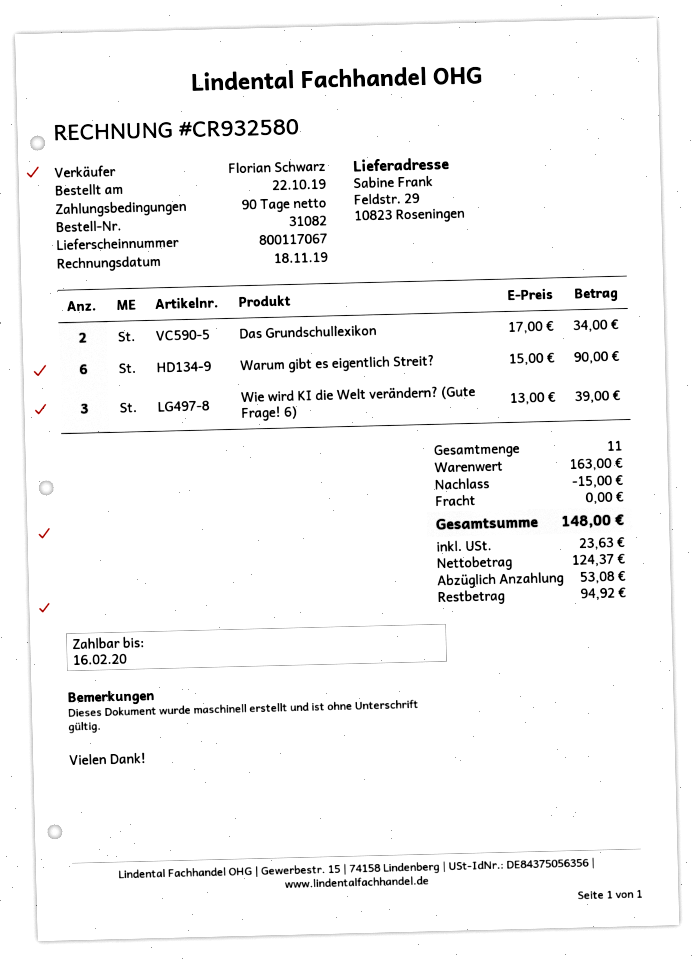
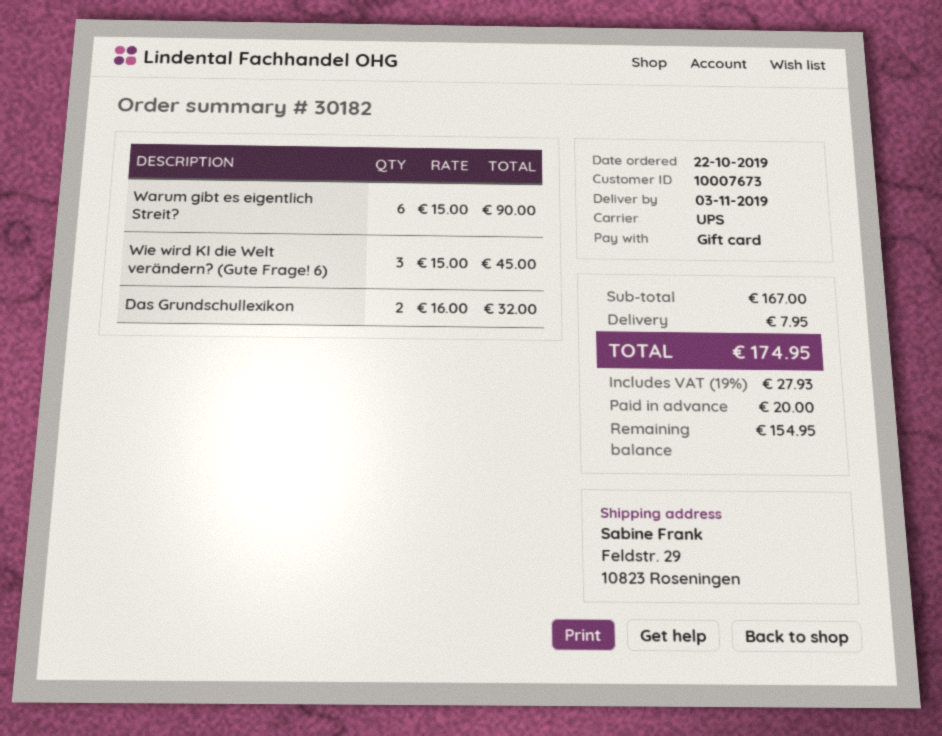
order number: 31082 -> 30182
Das Grundschullexikon: 2 x 17.00 = 34.00 -> 2 x 16.00 = 32.00
Wie wird KI die Welt verändern? (Gute Frage! 6): 3 x 13.00 = 39.00 -> 3 x 15.00 = 45.00
subtotal: 163.00 -> 167.00
discount: 15.00 -> none
shipping: 0.00 -> 7.95
tax: 23.63 -> 27.93
total: 148.00 -> 174.95
deposit: 53.08 -> 20.00
balance: 94.92 -> 154.95

